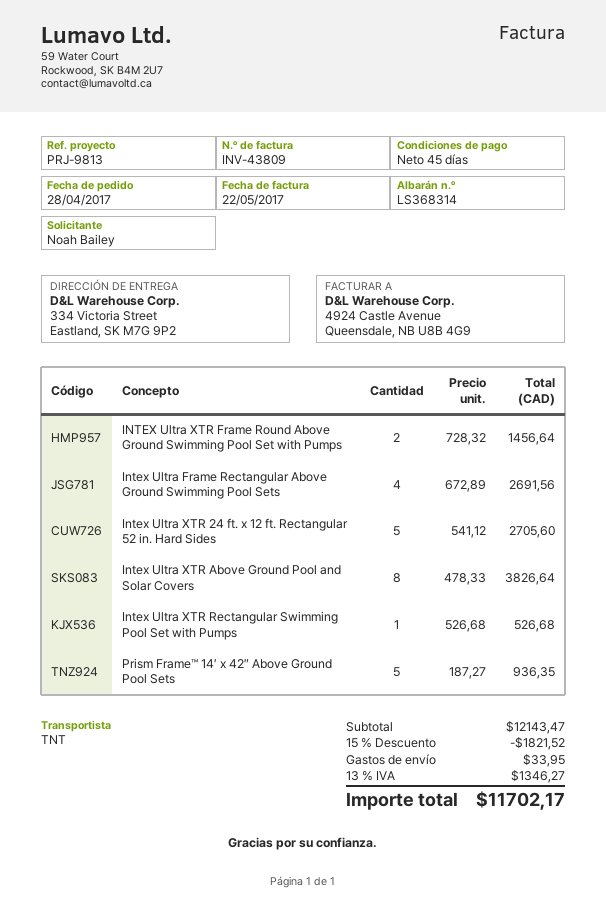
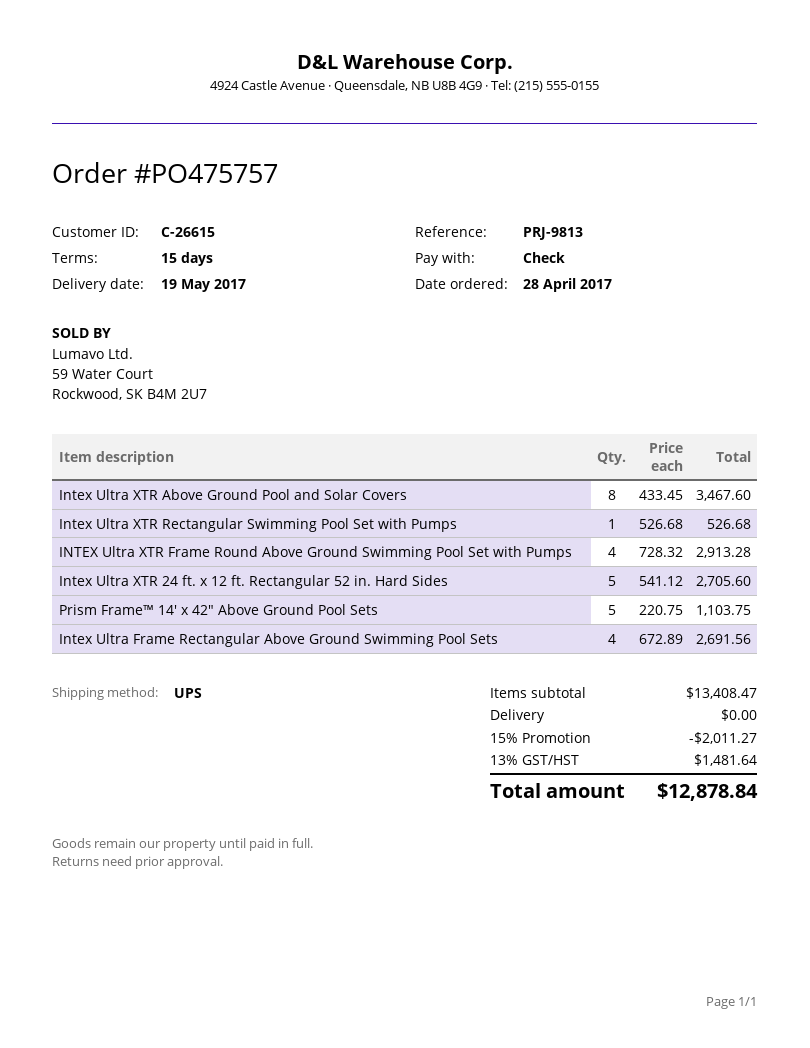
payment terms: 45 days -> 15 days
shipping method: TNT -> UPS
INTEX Ultra XTR Frame Round Above Ground Swimming Pool Set with Pumps: 2 x 728.32 = 1456.64 -> 4 x 728.32 = 2913.28
Intex Ultra XTR Above Ground Pool and Solar Covers: 8 x 478.33 = 3826.64 -> 8 x 433.45 = 3467.60
Prism Frame™ 14′ x 42″ Above Ground Pool Sets: 5 x 187.27 = 936.35 -> 5 x 220.75 = 1103.75
subtotal: 12143.47 -> 13408.47
discount: 15% = 1821.52 -> 15% = 2011.27
shipping: 33.95 -> 0.00
tax: 13% = 1346.27 -> 13% = 1481.64
total: 11702.17 -> 12878.84

